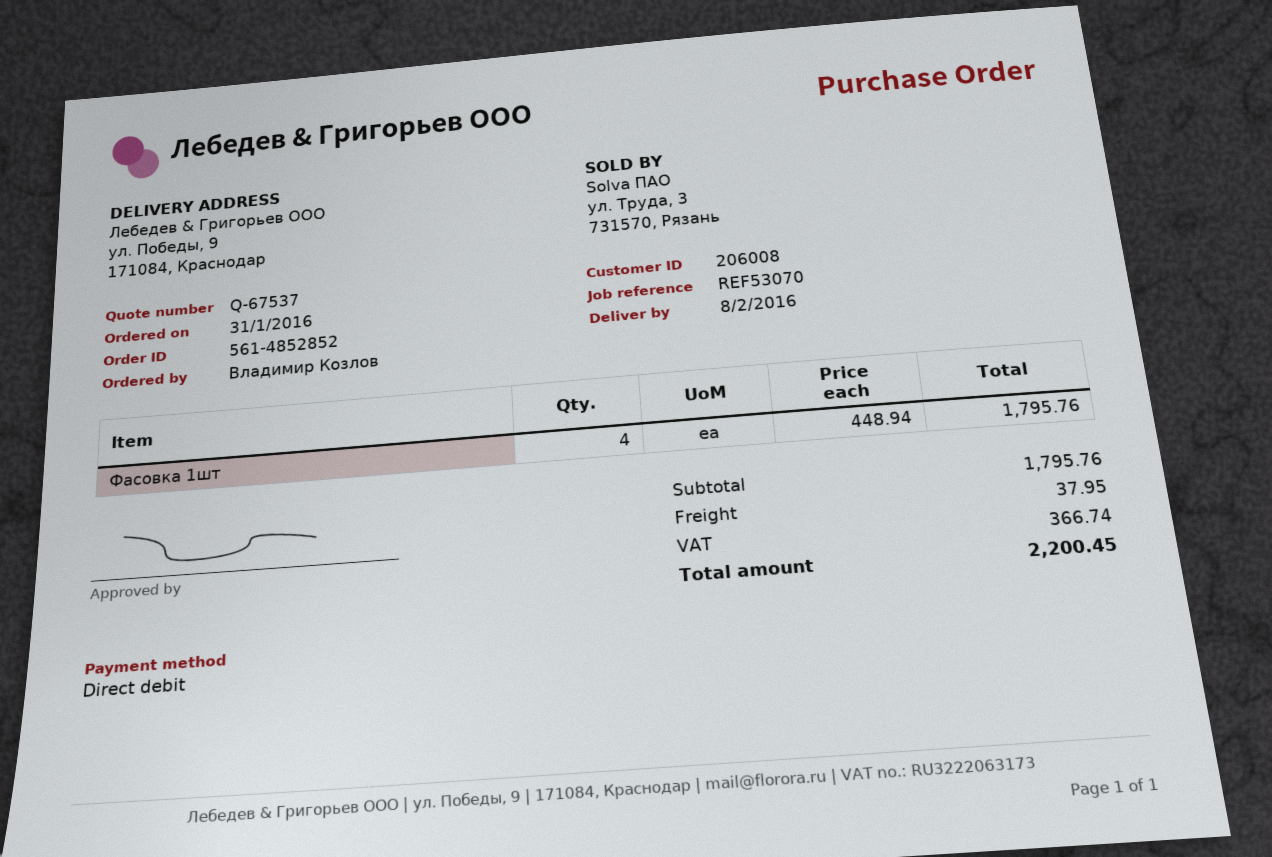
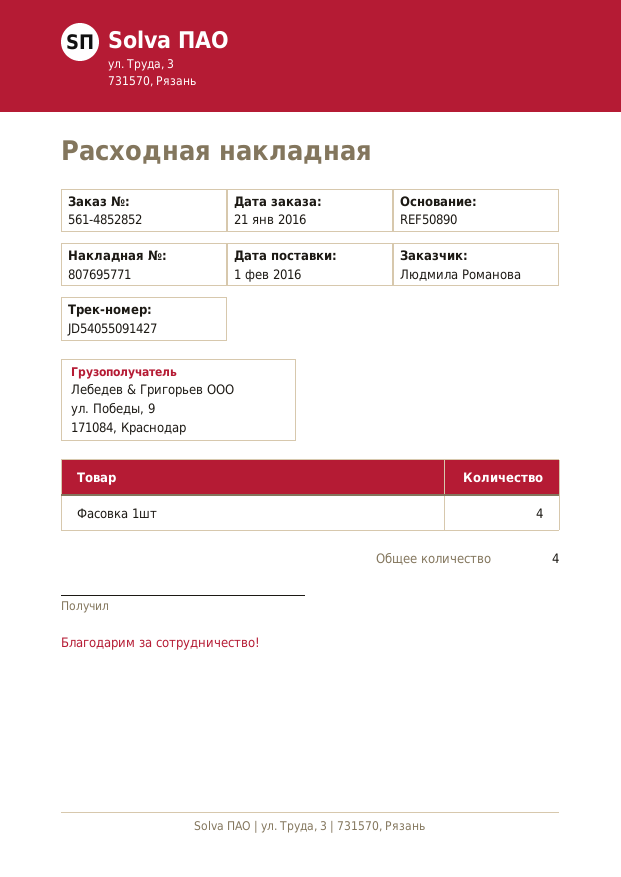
order date: 2016-01-31 -> 2016-01-21
delivery date: 2016-02-08 -> 2016-02-01
reference: REF53070 -> REF50890
ordered by: Владимир Козлов -> Людмила Романова

